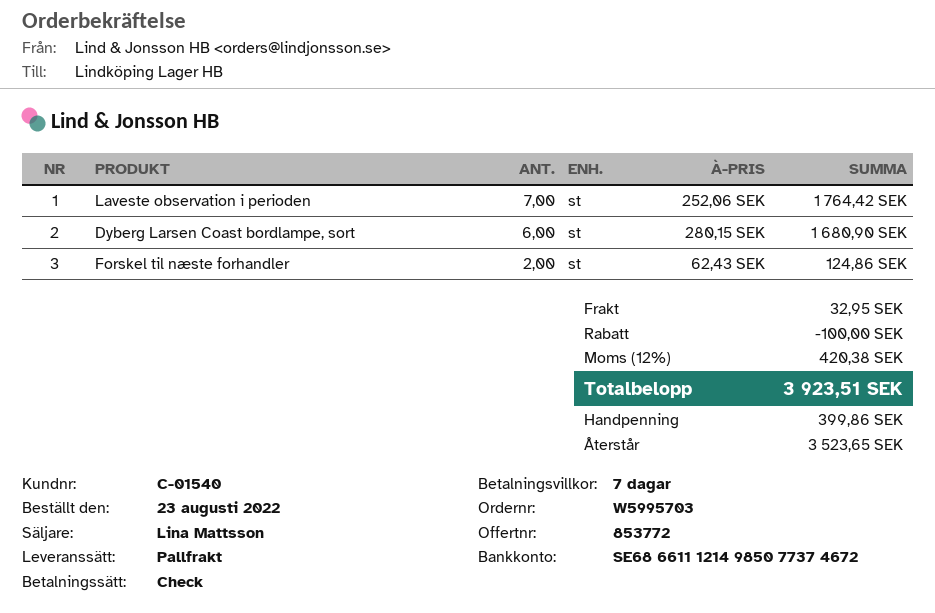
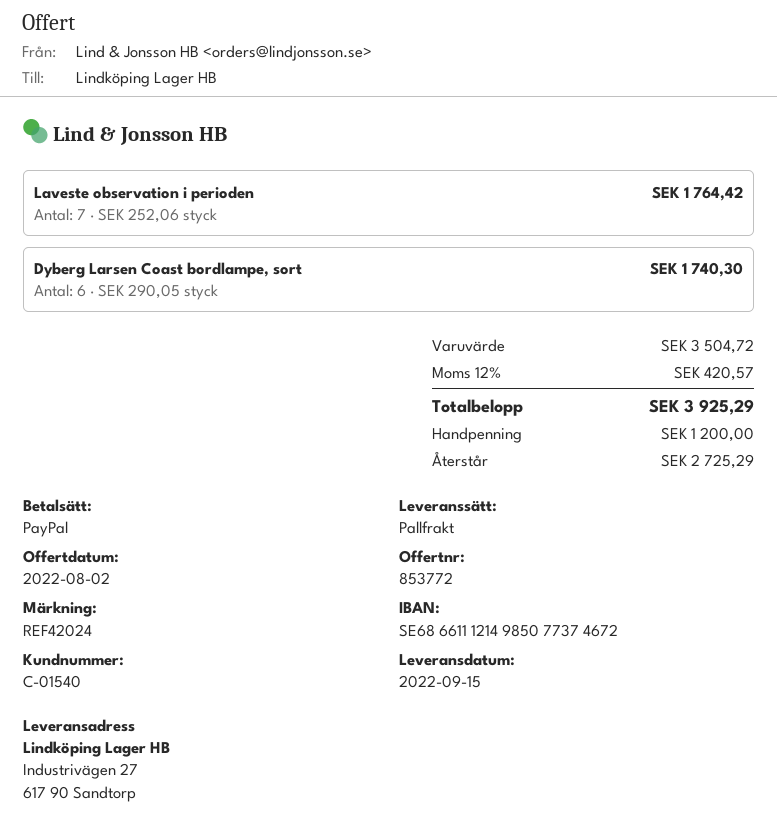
payment method: cheque -> PayPal
Dyberg Larsen Coast bordlampe, sort: 6 x 280.15 = 1680.90 -> 6 x 290.05 = 1740.30
Forskel til næste forhandler: 2 x 62.43 = 124.86 -> none
discount: 100.00 -> none
shipping: 32.95 -> none
tax: 12% = 420.38 -> 12% = 420.57
total: 3923.51 -> 3925.29
deposit: 399.86 -> 1200.00
balance: 3523.65 -> 2725.29

